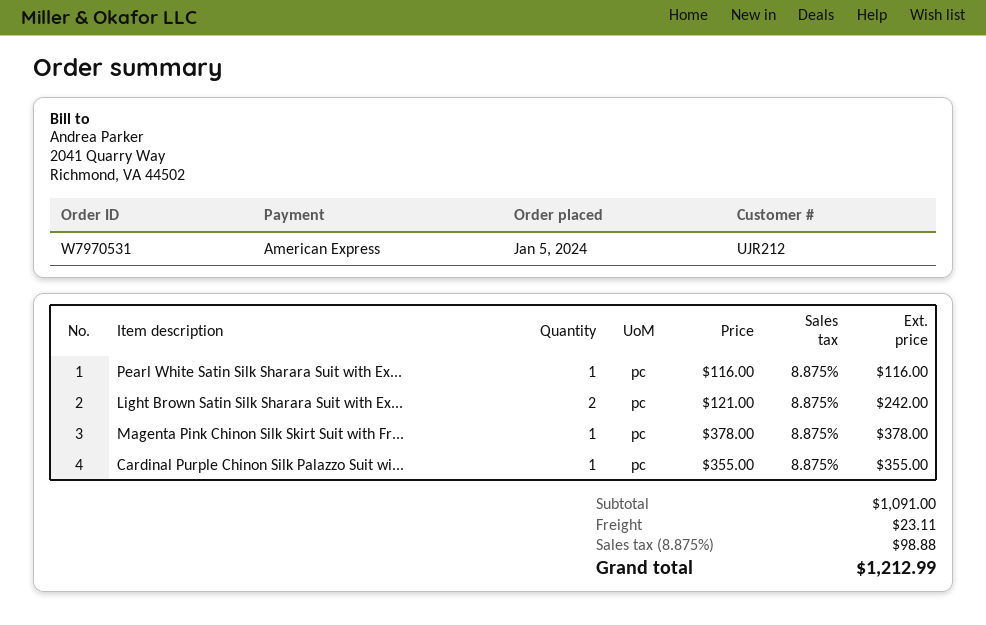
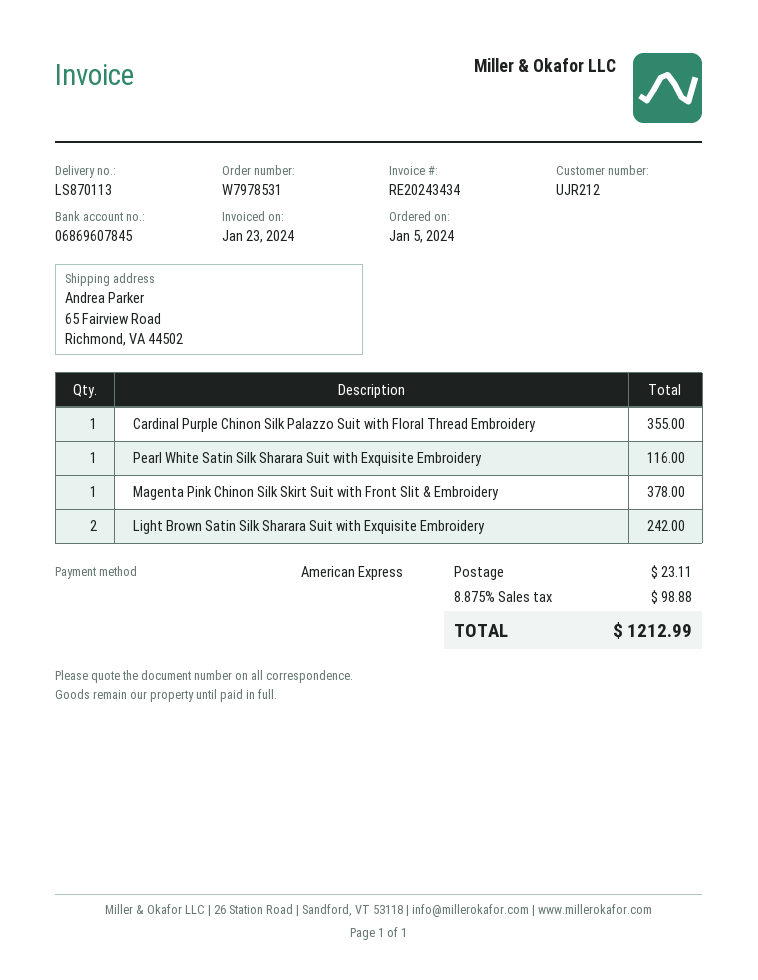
order number: W7970531 -> W7978531

